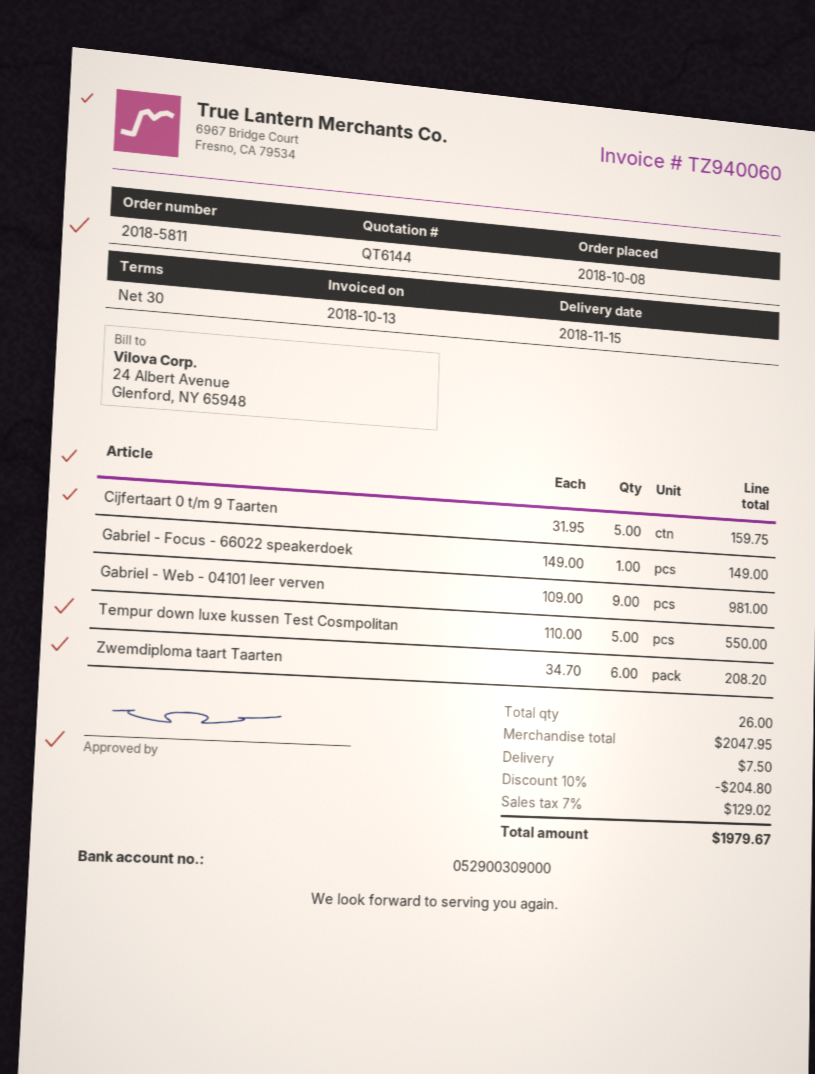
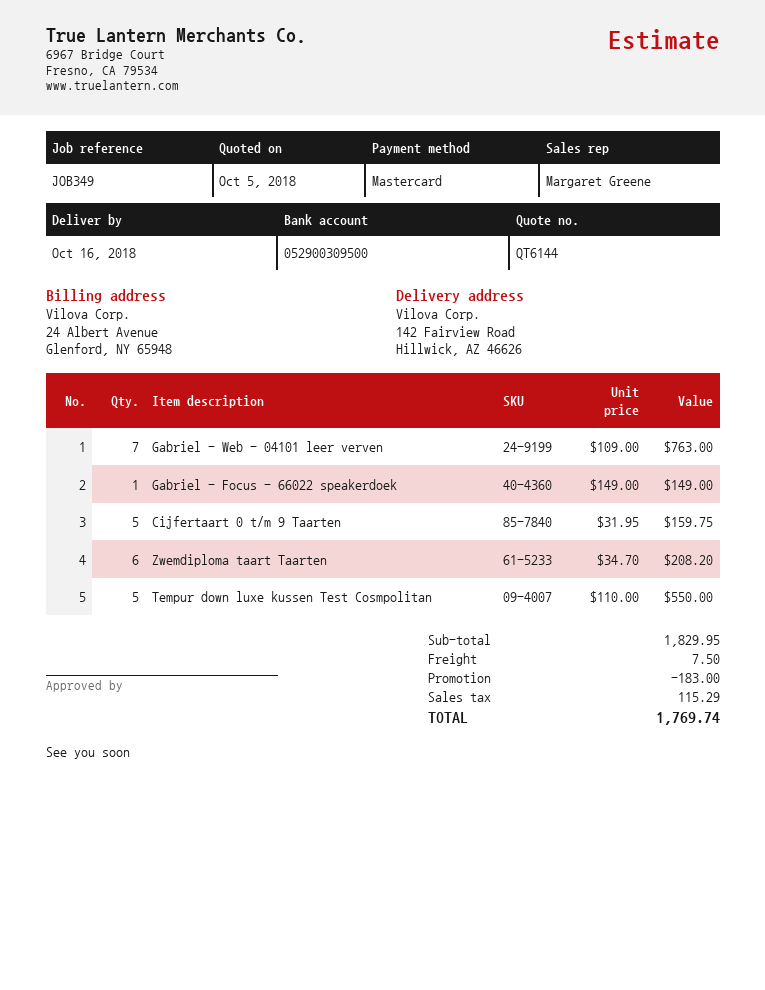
delivery date: 2018-11-15 -> 2018-10-16
bank account: 052900309000 -> 052900309500
Gabriel - Web - 04101 leer verven: 9 x 109.00 = 981.00 -> 7 x 109.00 = 763.00
subtotal: 2047.95 -> 1829.95
discount: 204.80 -> 183.00
tax: 129.02 -> 115.29
total: 1979.67 -> 1769.74

